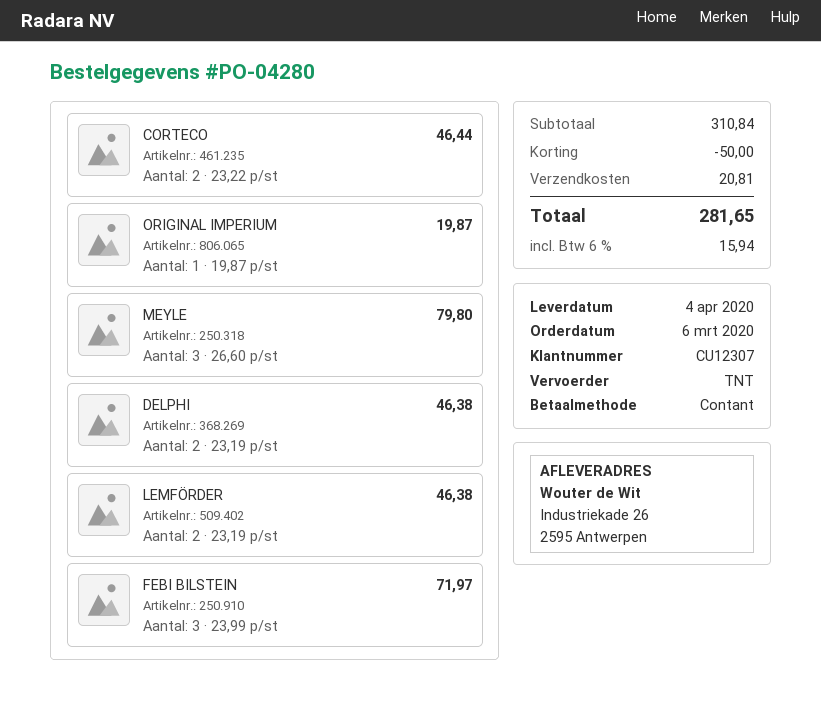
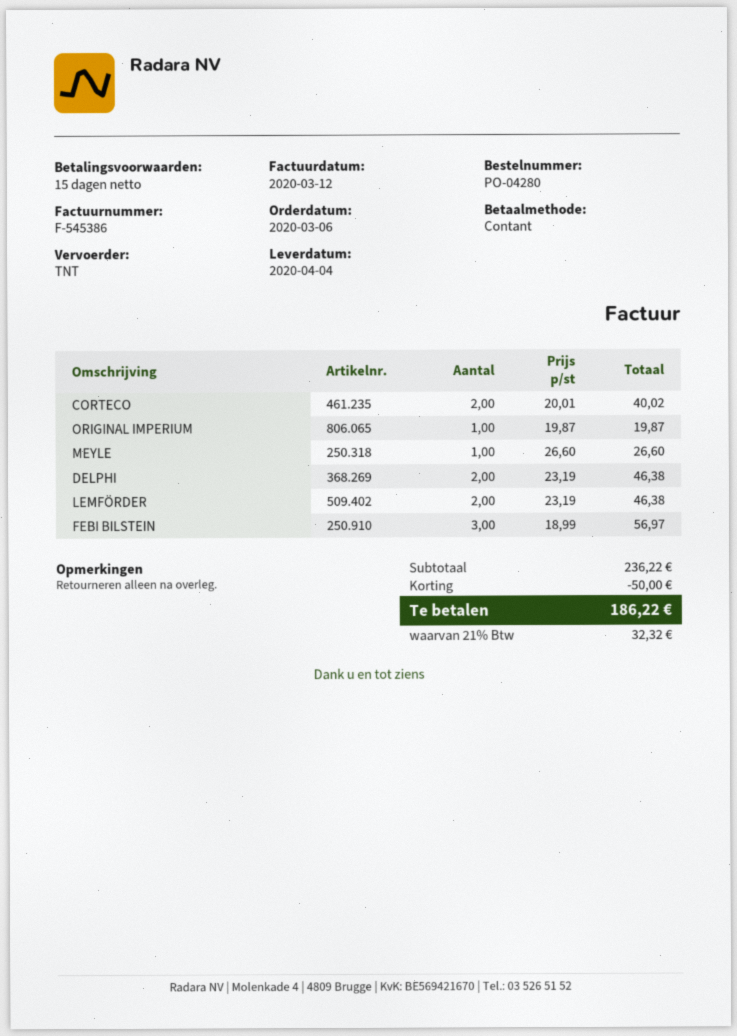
CORTECO: 2 x 23.22 = 46.44 -> 2 x 20.01 = 40.02
MEYLE: 3 x 26.60 = 79.80 -> 1 x 26.60 = 26.60
FEBI BILSTEIN: 3 x 23.99 = 71.97 -> 3 x 18.99 = 56.97
subtotal: 310.84 -> 236.22
shipping: 20.81 -> none
tax: 6% = 15.94 -> 21% = 32.32
total: 281.65 -> 186.22

